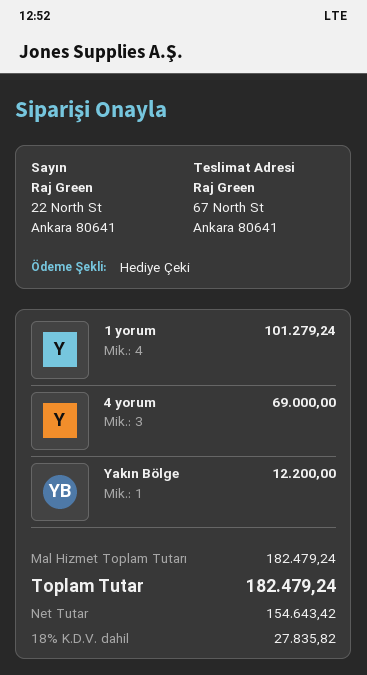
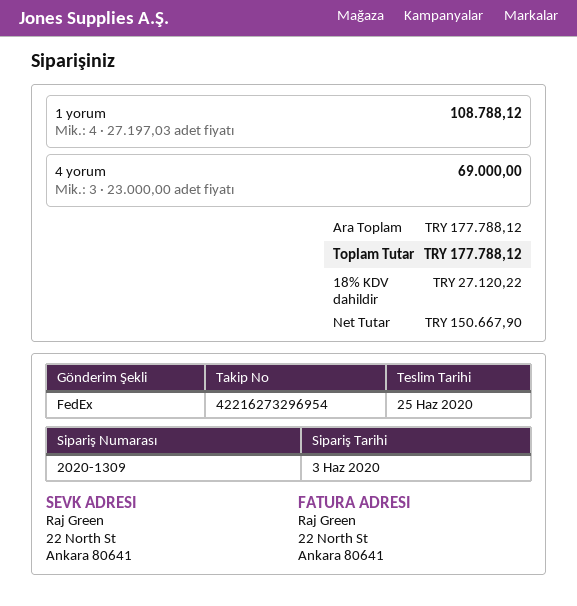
ship to: 67 North St, Ankara 80641 -> 22 North St, Ankara 80641
1 yorum: 4 for 101279.24 -> 4 for 108788.12
Yakın Bölge: 1 for 12200.00 -> none
subtotal: 182479.24 -> 177788.12
net: 154643.42 -> 150667.90
tax: 18% = 27835.82 -> 18% = 27120.22
total: 182479.24 -> 177788.12

